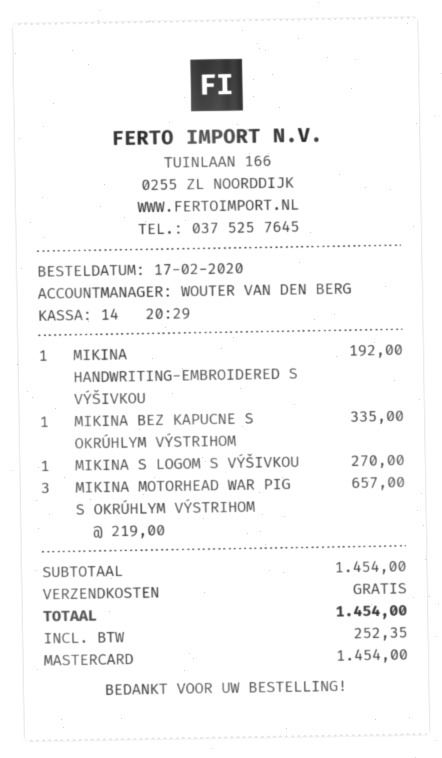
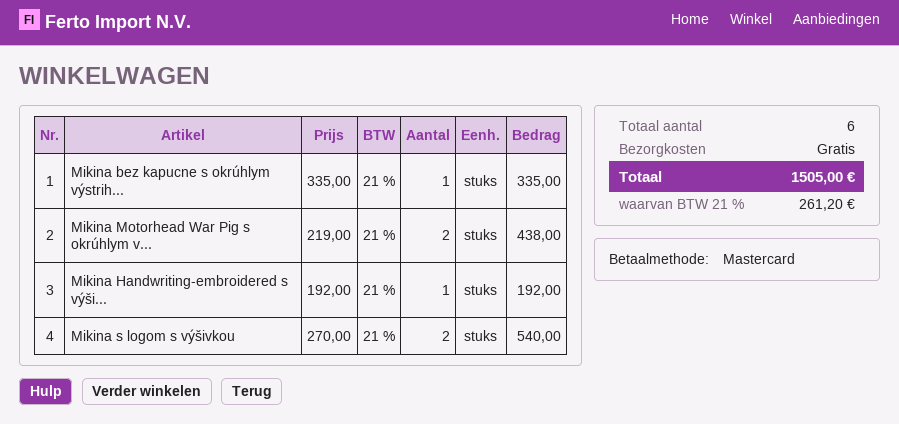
MIKINA S LOGOM S VÝŠIVKOU: 1 x 270.00 = 270.00 -> 2 x 270.00 = 540.00
MIKINA MOTORHEAD WAR PIG S OKRÚHLYM VÝSTRIHOM: 3 x 219.00 = 657.00 -> 2 x 219.00 = 438.00
tax: 252.35 -> 261.20
total: 1454.00 -> 1505.00

